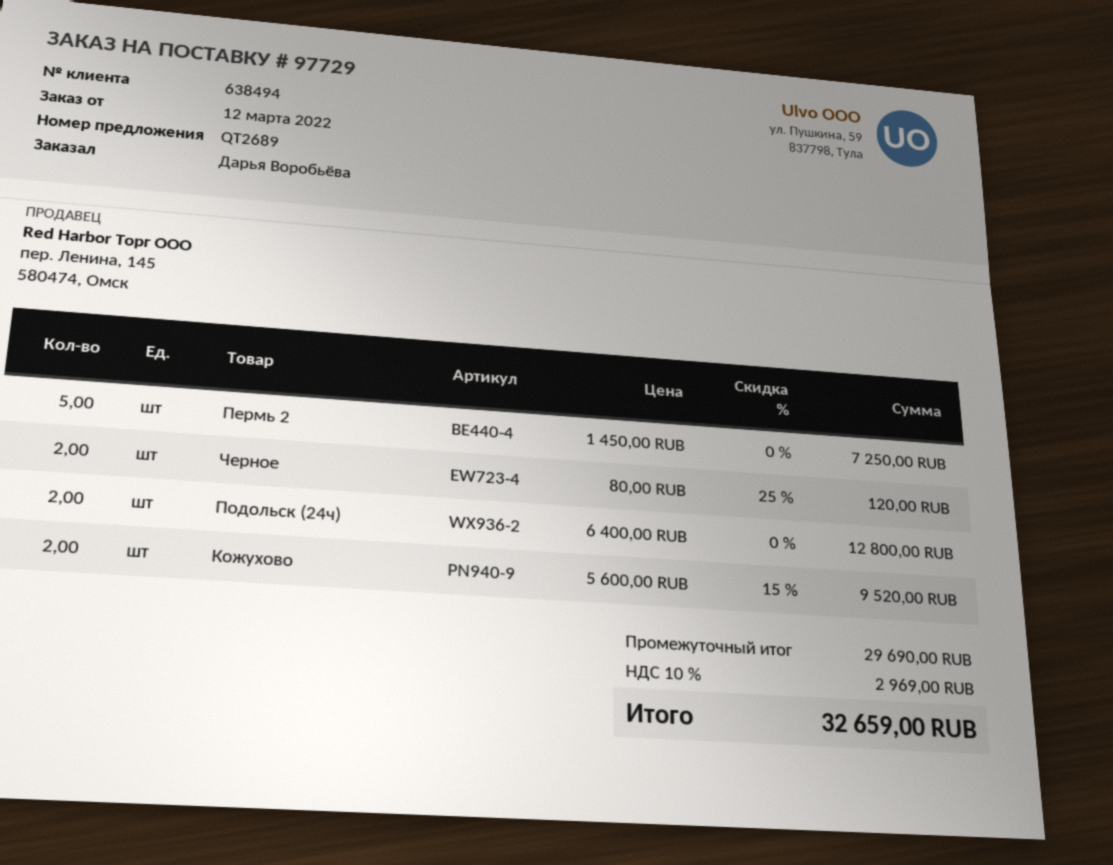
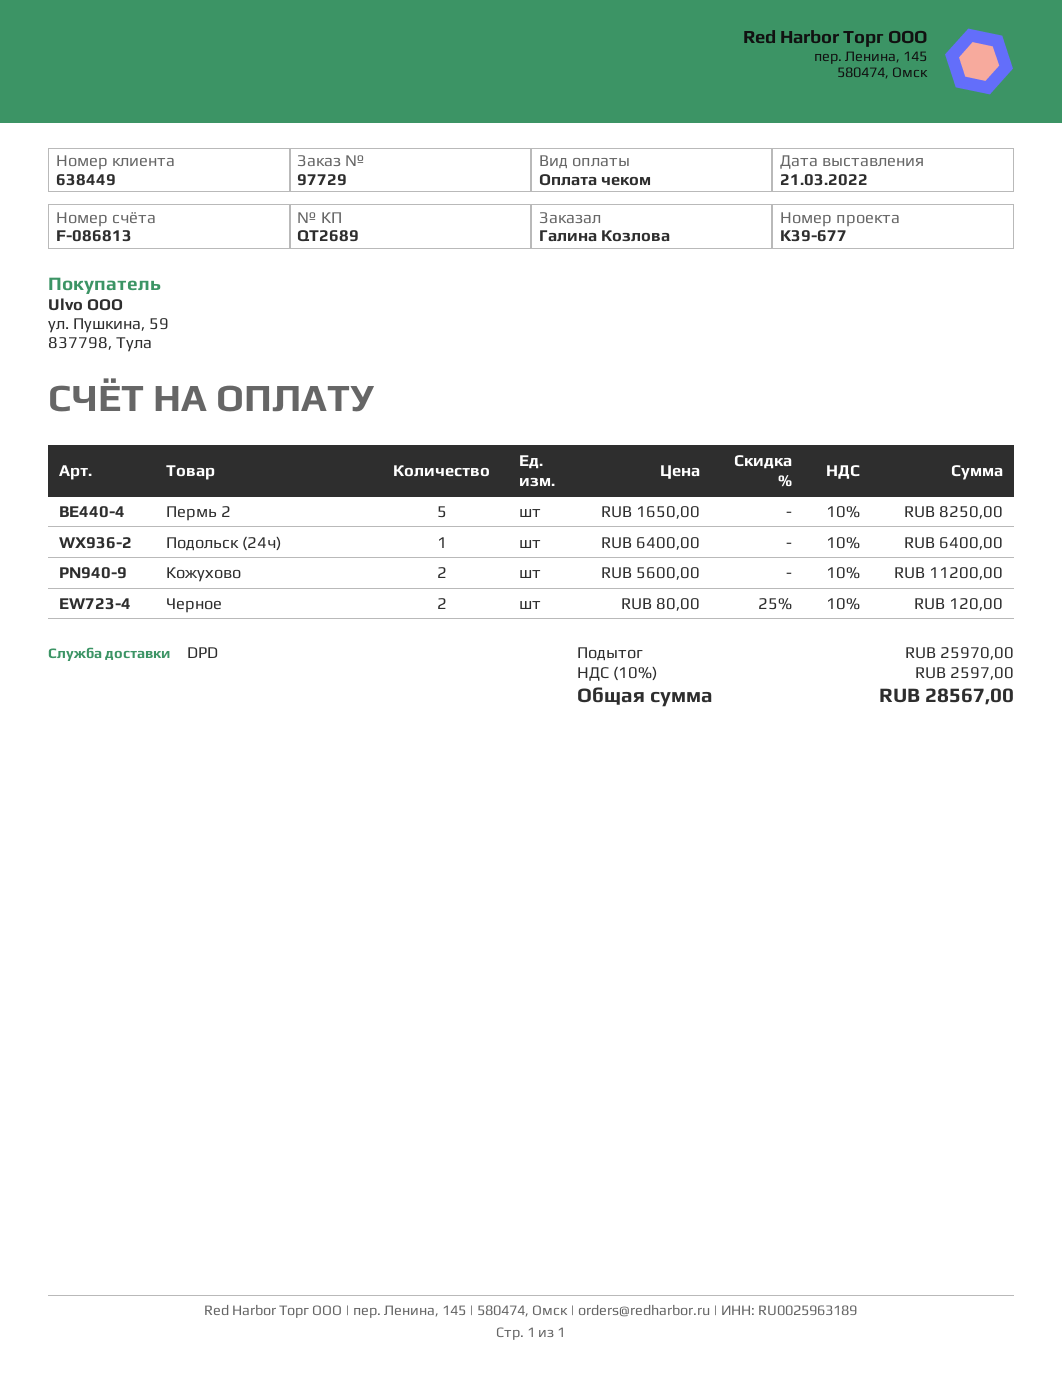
customer number: 638494 -> 638449
ordered by: Дарья Воробьёва -> Галина Козлова
Пермь 2: 5 x 1450.00 = 7250.00 -> 5 x 1650.00 = 8250.00
Подольск (24ч): 2 x 6400.00 = 12800.00 -> 1 x 6400.00 = 6400.00
Кожухово: 2 x 5600.00 - 15% = 9520.00 -> 2 x 5600.00 = 11200.00
subtotal: 29690.00 -> 25970.00
tax: 10% = 2969.00 -> 10% = 2597.00
total: 32659.00 -> 28567.00

